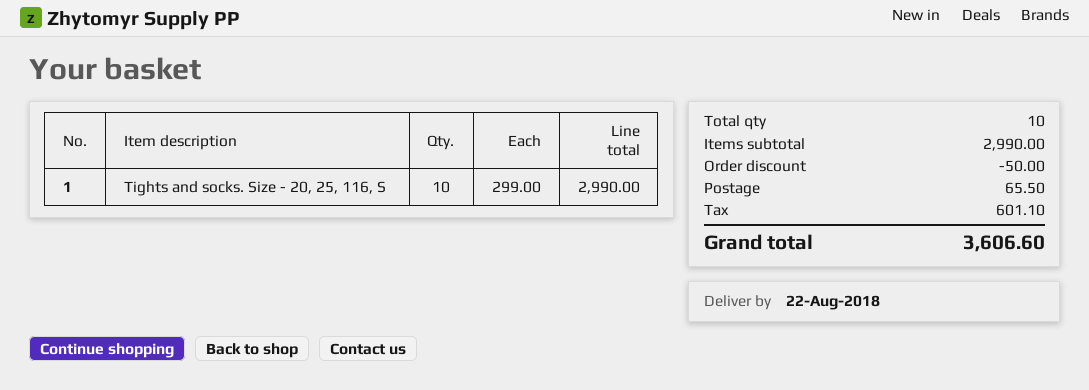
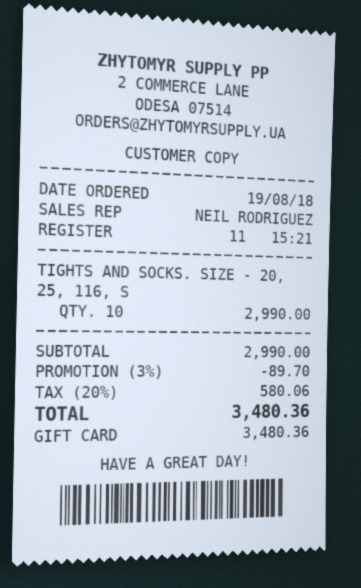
discount: 50.00 -> 89.70
shipping: 65.50 -> none
tax: 601.10 -> 580.06
total: 3606.60 -> 3480.36

